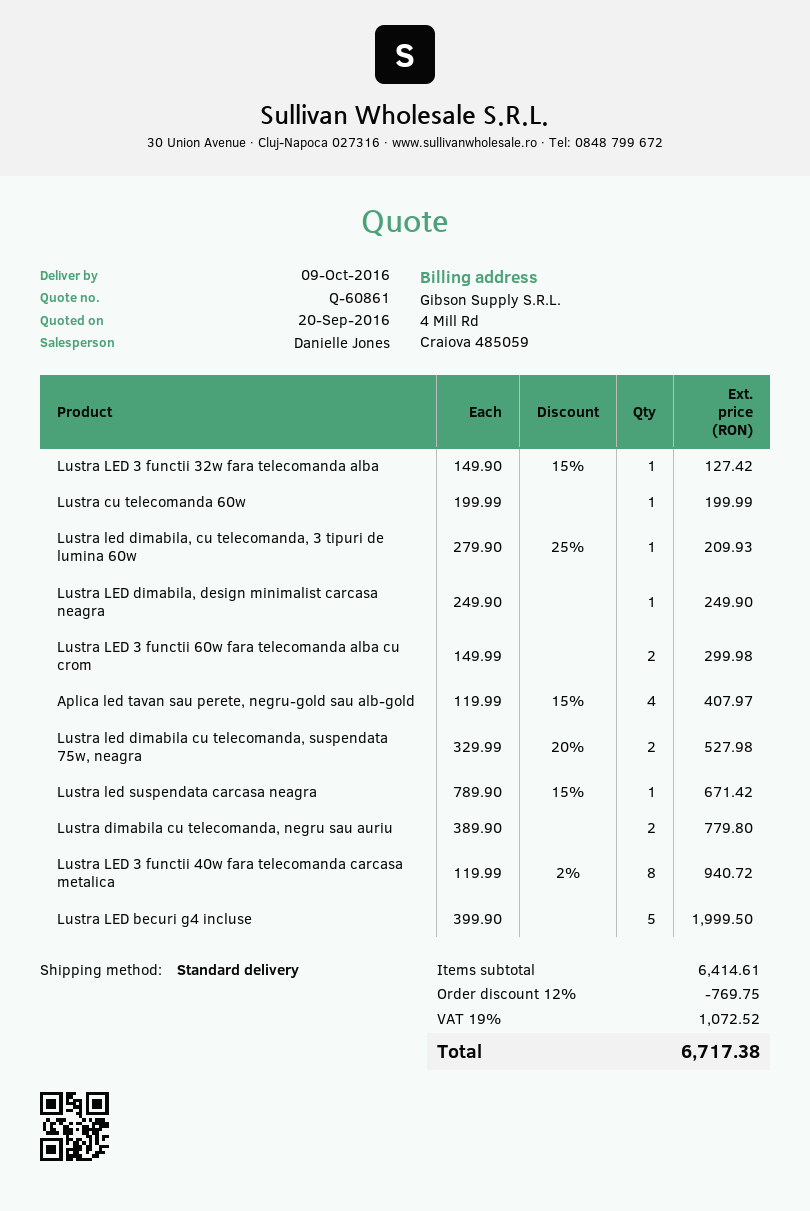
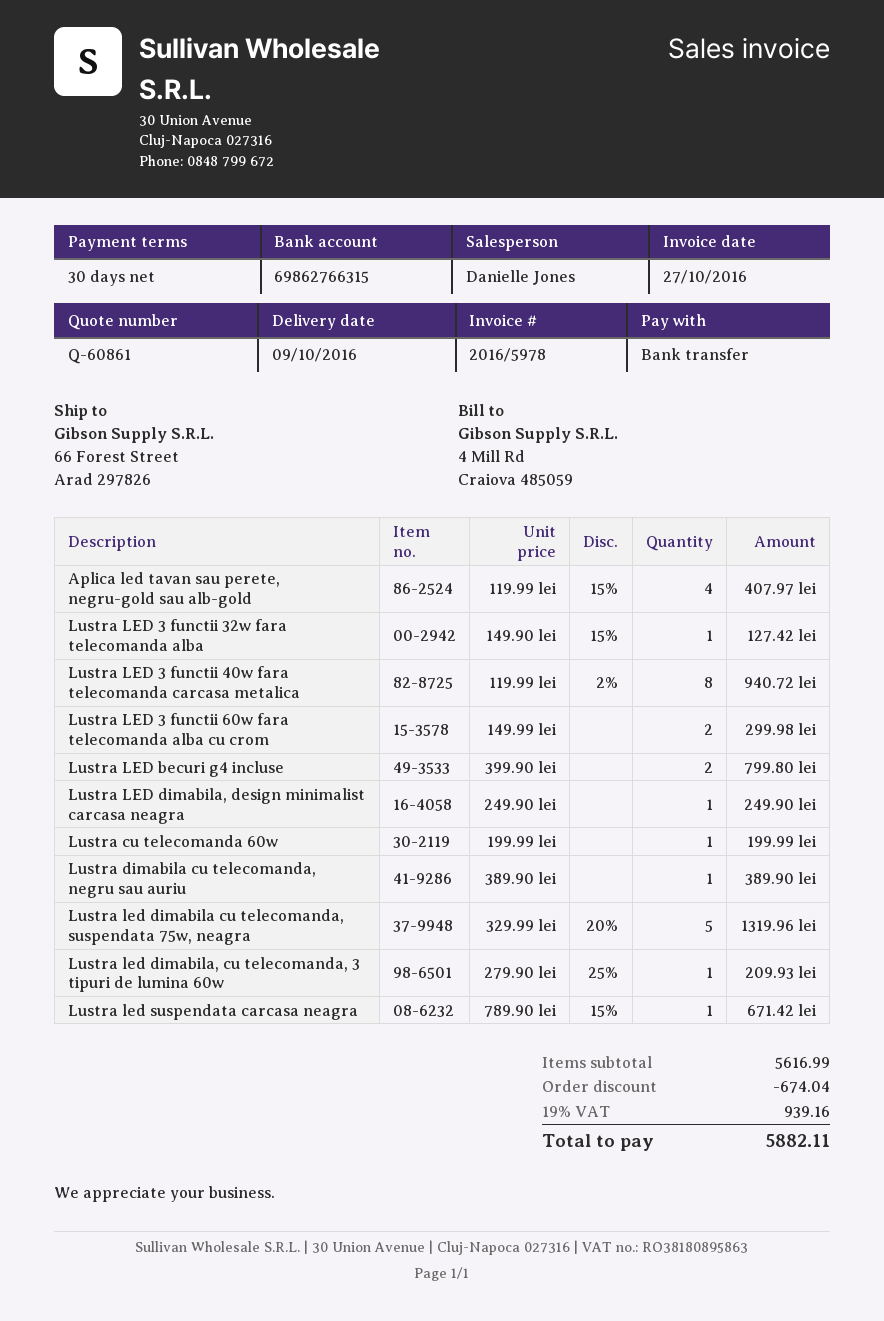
Lustra led dimabila cu telecomanda, suspendata 75w, neagra: 2 x 329.99 - 20% = 527.98 -> 5 x 329.99 - 20% = 1319.96
Lustra dimabila cu telecomanda, negru sau auriu: 2 x 389.90 = 779.80 -> 1 x 389.90 = 389.90
Lustra LED becuri g4 incluse: 5 x 399.90 = 1999.50 -> 2 x 399.90 = 799.80
subtotal: 6414.61 -> 5616.99
discount: 769.75 -> 674.04
tax: 19% = 1072.52 -> 19% = 939.16
total: 6717.38 -> 5882.11

